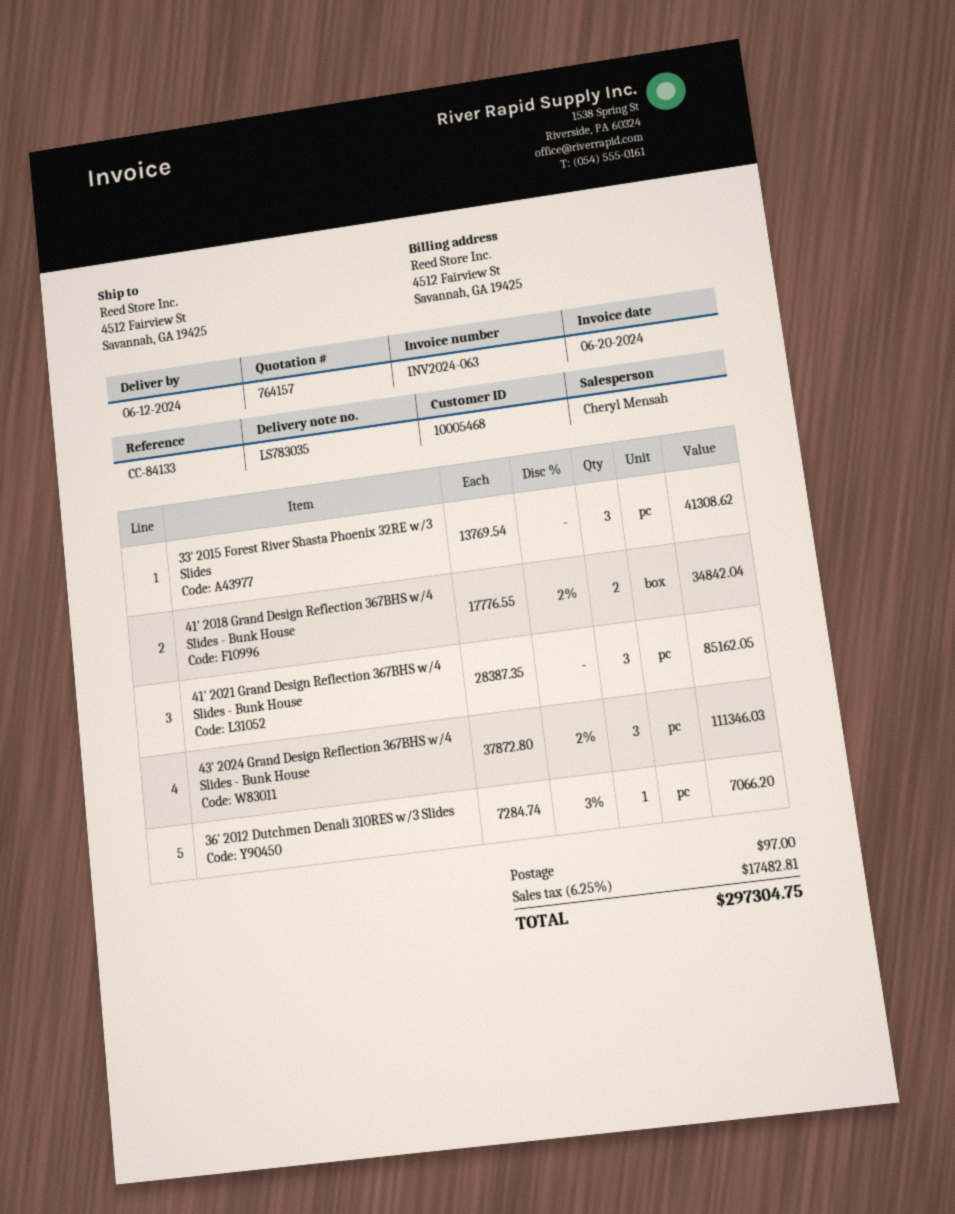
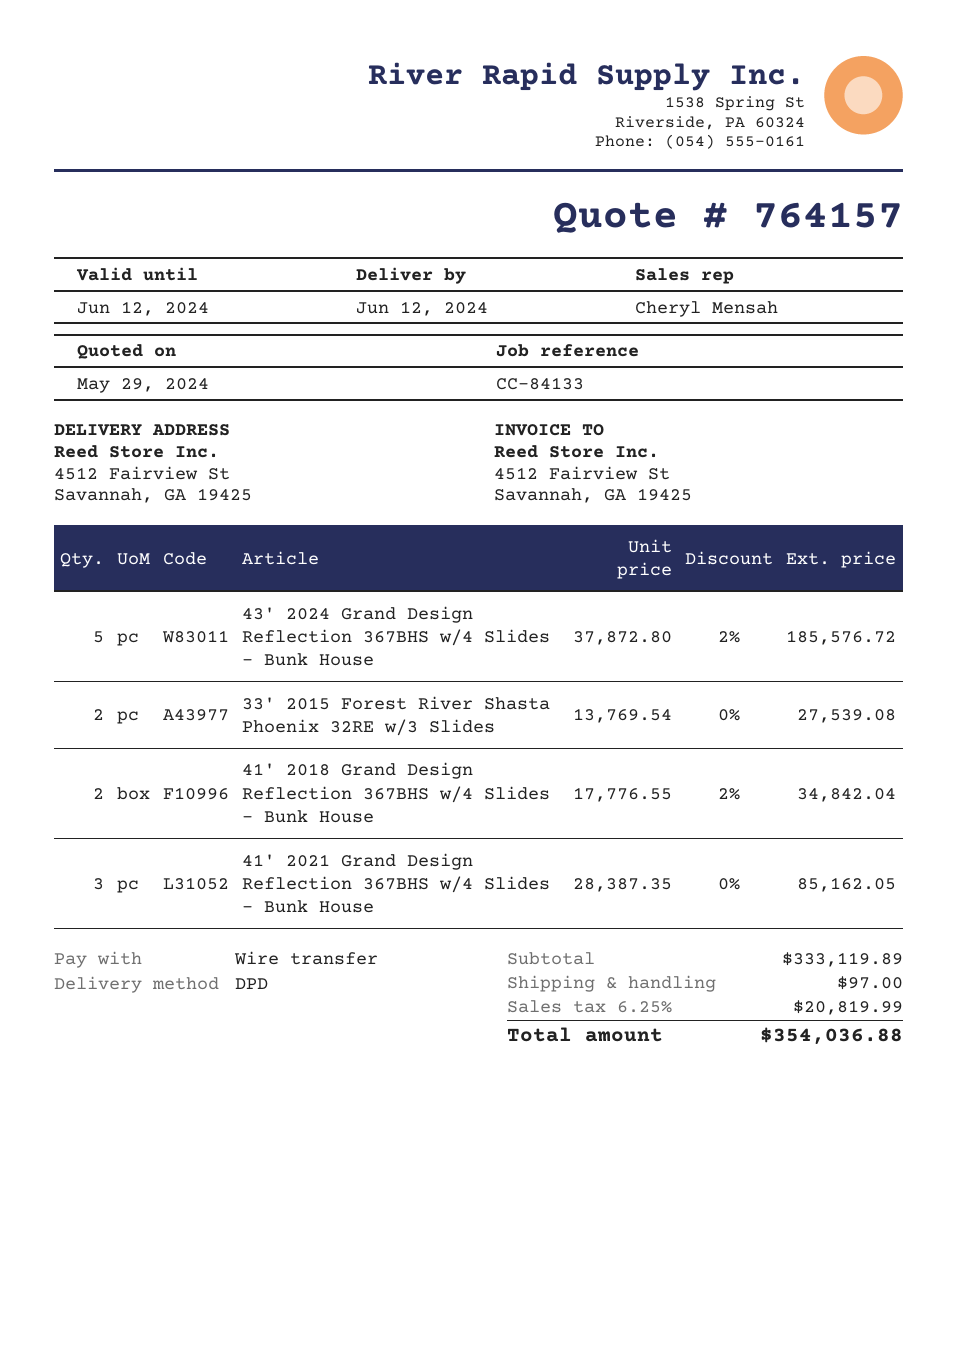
33' 2015 Forest River Shasta Phoenix 32RE w/3 Slides: 3 x 13769.54 = 41308.62 -> 2 x 13769.54 = 27539.08
43' 2024 Grand Design Reflection 367BHS w/4 Slides - Bunk House: 3 x 37872.80 - 2% = 111346.03 -> 5 x 37872.80 - 2% = 185576.72
36' 2012 Dutchmen Denali 310RES w/3 Slides: 1 x 7284.74 - 3% = 7066.20 -> none
tax: 6.25% = 17482.81 -> 6.25% = 20819.99
total: 297304.75 -> 354036.88

